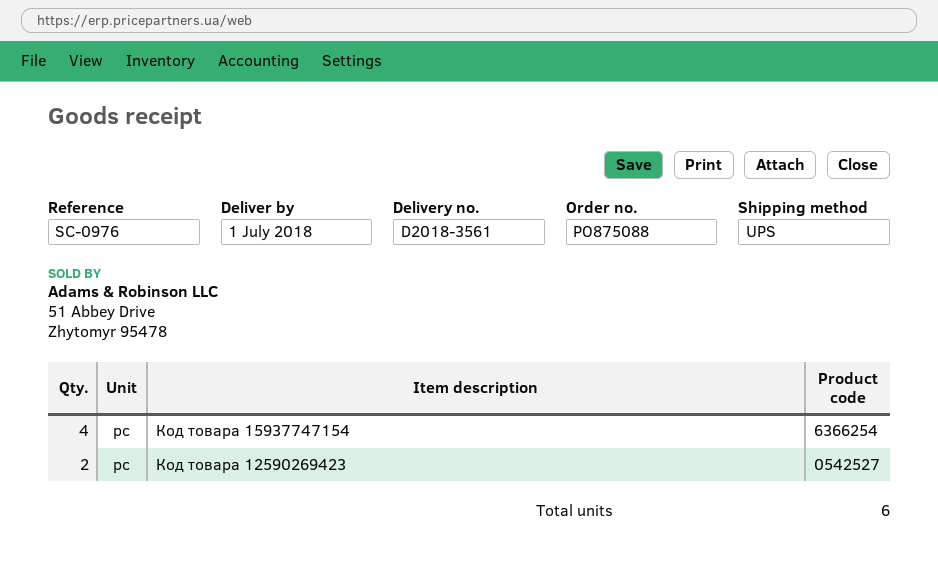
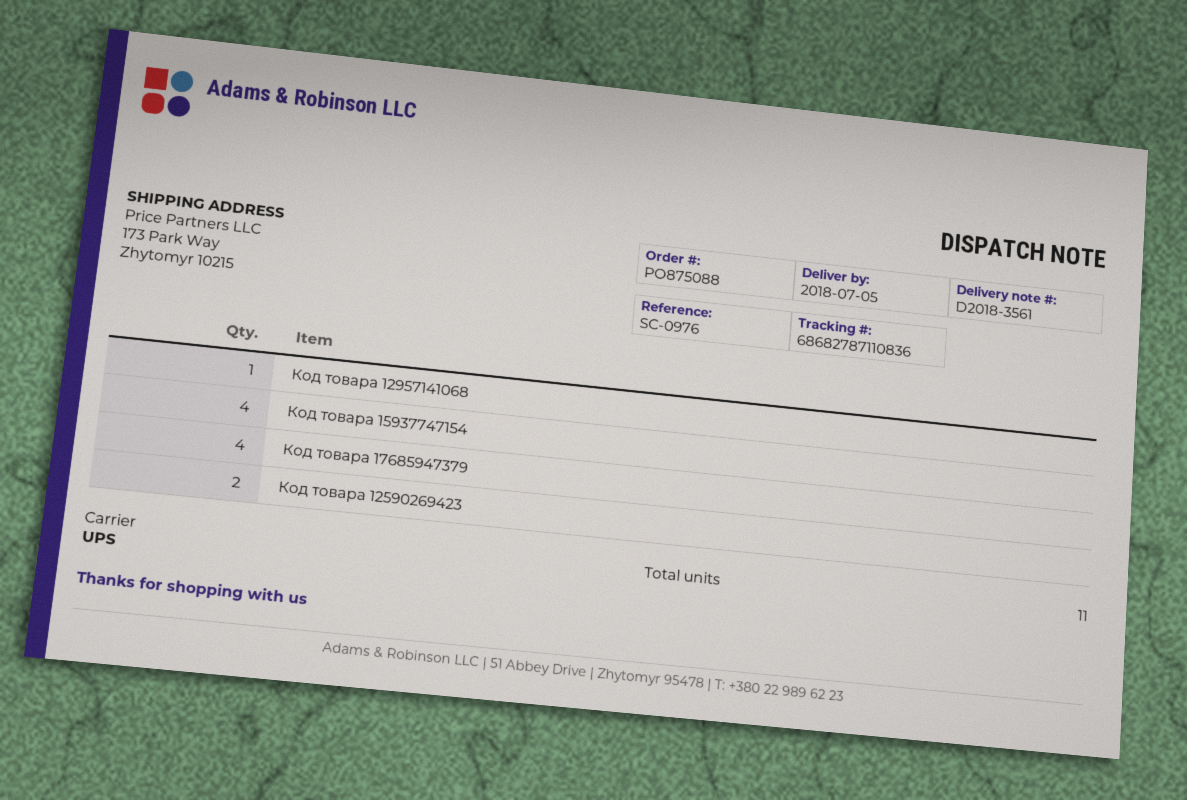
delivery date: 2018-07-01 -> 2018-07-05
Код товара 12957141068: none -> 1
Код товара 17685947379: none -> 4
total quantity: 6 -> 11

